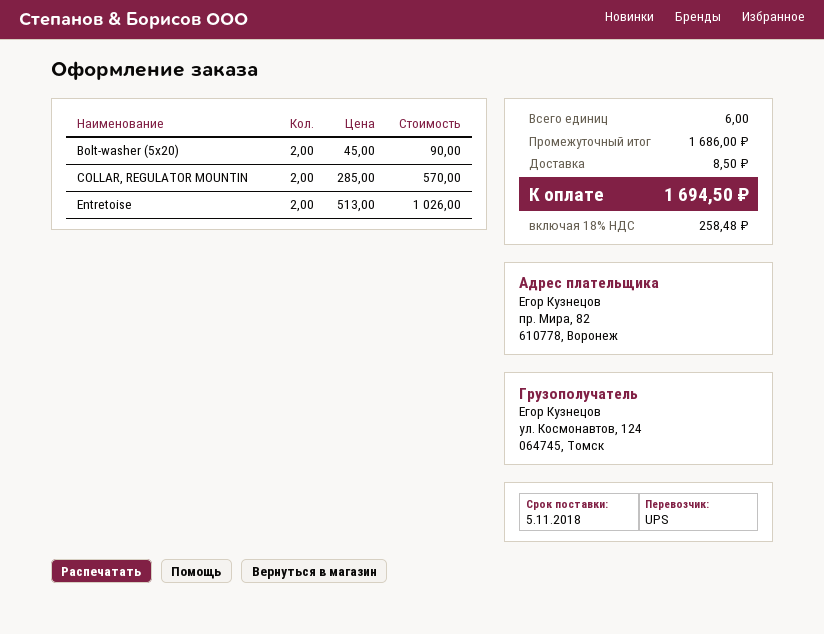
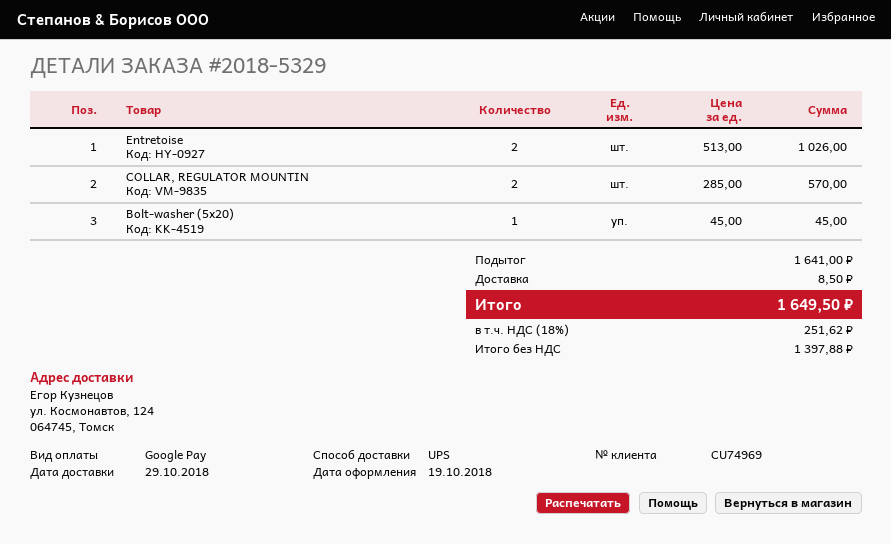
delivery date: 2018-11-05 -> 2018-10-29
Bolt-washer (5x20): 2 x 45.00 = 90.00 -> 1 x 45.00 = 45.00
subtotal: 1686.00 -> 1641.00
tax: 18% = 258.48 -> 18% = 251.62
total: 1694.50 -> 1649.50

